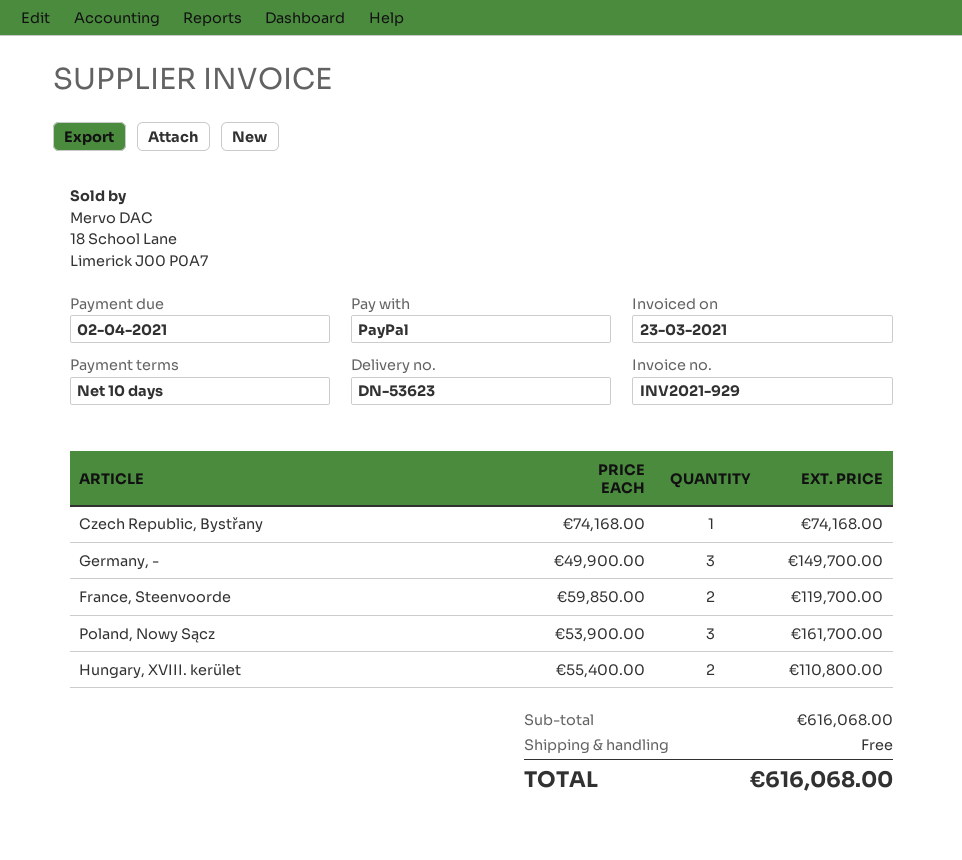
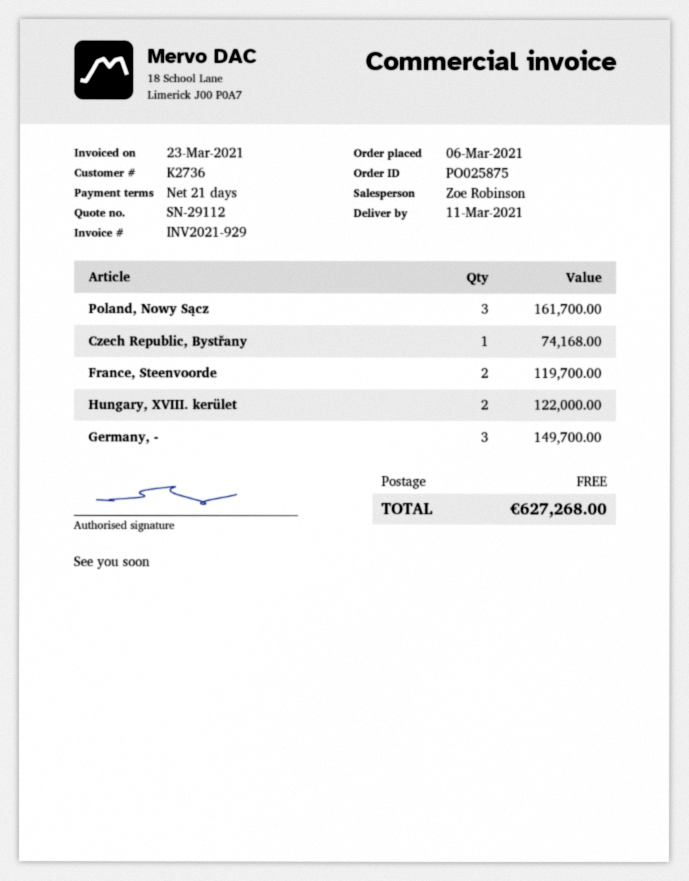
payment terms: 10 days -> 21 days
Hungary, XVIII. kerület: 2 for 110800.00 -> 2 for 122000.00
total: 616068.00 -> 627268.00

